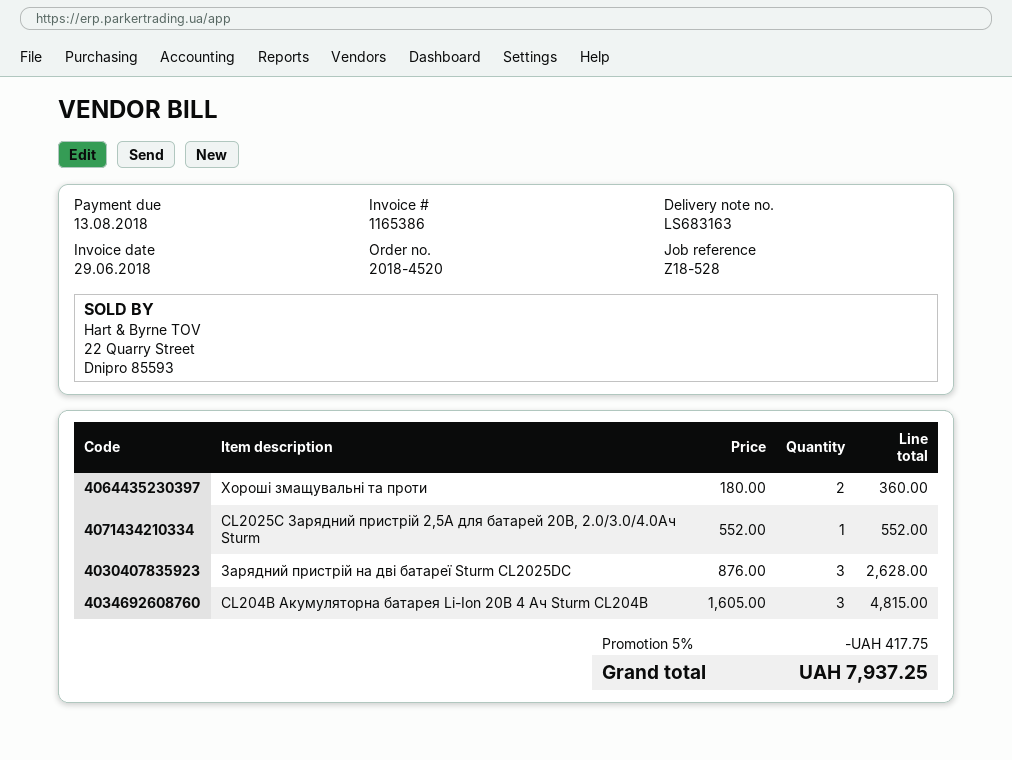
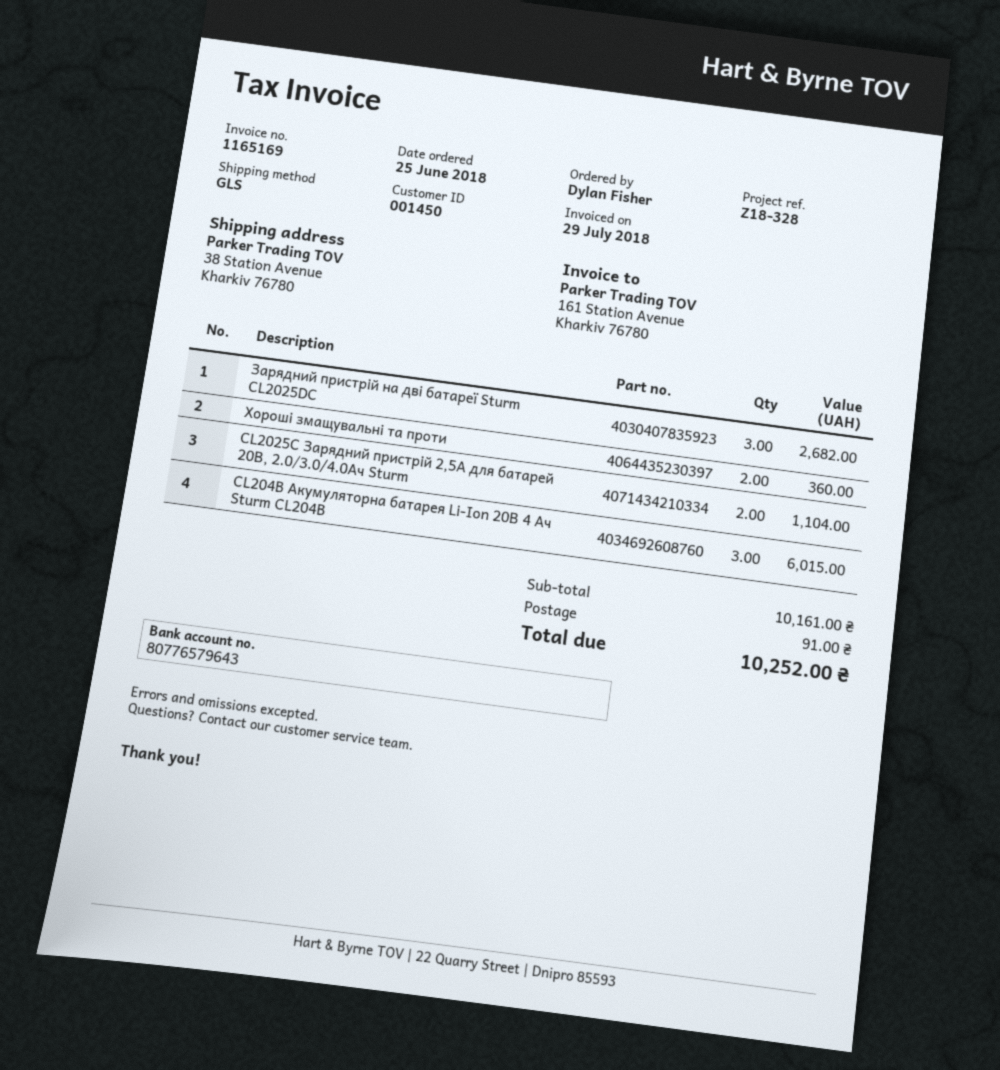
invoice number: 1165386 -> 1165169
invoice date: 2018-06-29 -> 2018-07-29
reference: Z18-528 -> Z18-328
CL2025C Зарядний пристрій 2,5А для батарей 20В, 2.0/3.0/4.0Ач Sturm: 1 for 552.00 -> 2 for 1104.00
Зарядний пристрій на дві батареї Sturm CL2025DC: 3 for 2628.00 -> 3 for 2682.00
CL204B Акумуляторна батарея Li-Ion 20В 4 Aч Sturm CL204B: 3 for 4815.00 -> 3 for 6015.00
discount: 5% = 417.75 -> none
shipping: none -> 91.00
total: 7937.25 -> 10252.00

